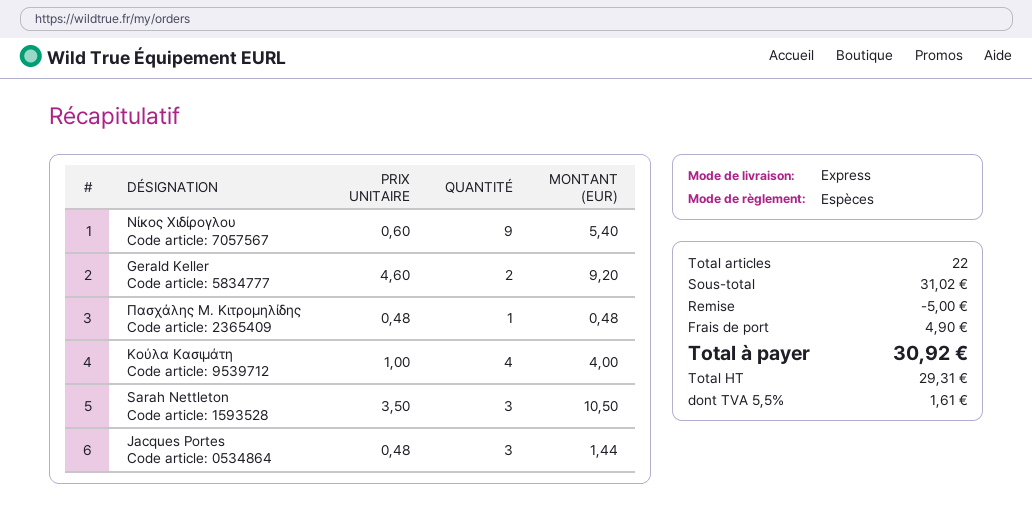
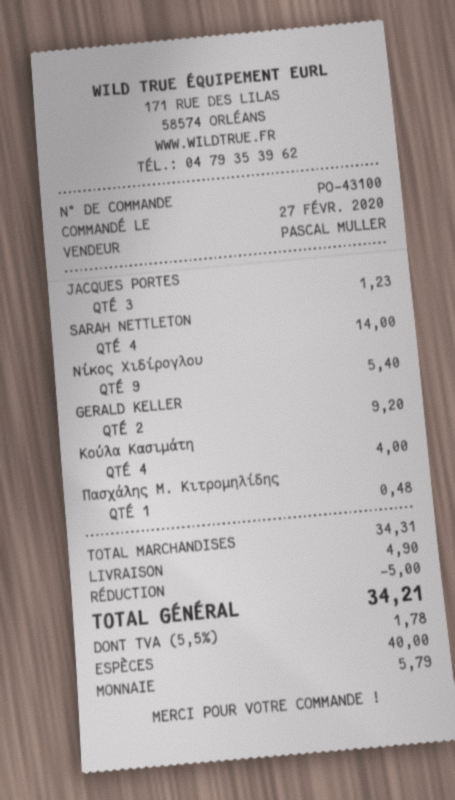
Sarah Nettleton: 3 for 10.50 -> 4 for 14.00
Jacques Portes: 3 for 1.44 -> 3 for 1.23
subtotal: 31.02 -> 34.31
tax: 5.5% = 1.61 -> 5.5% = 1.78
total: 30.92 -> 34.21

